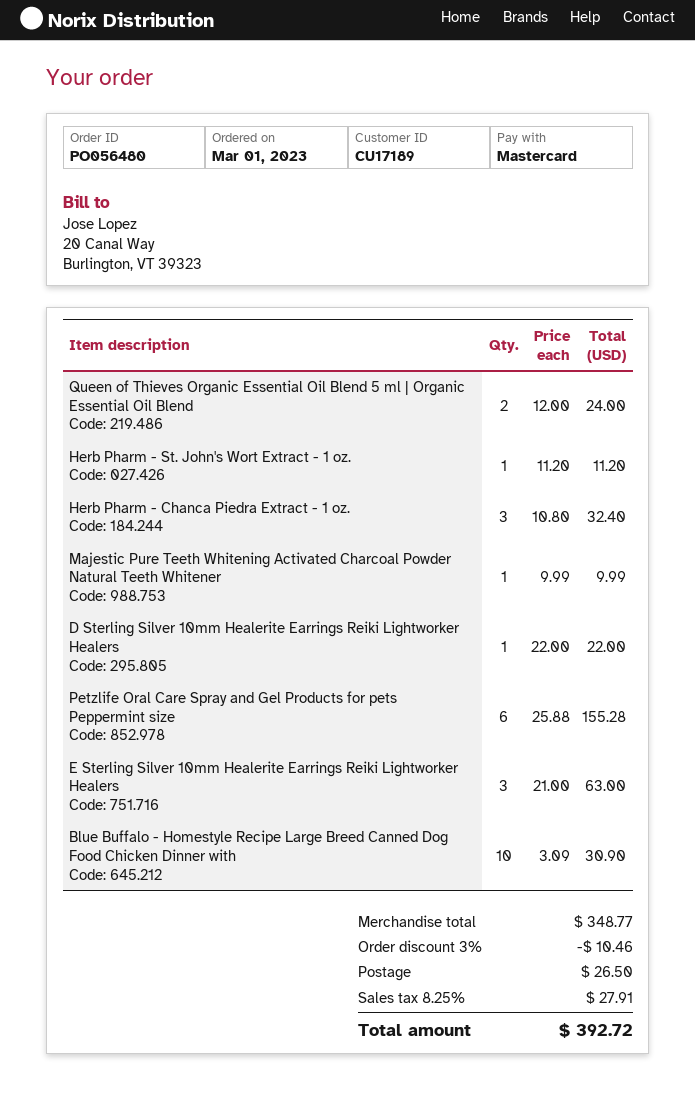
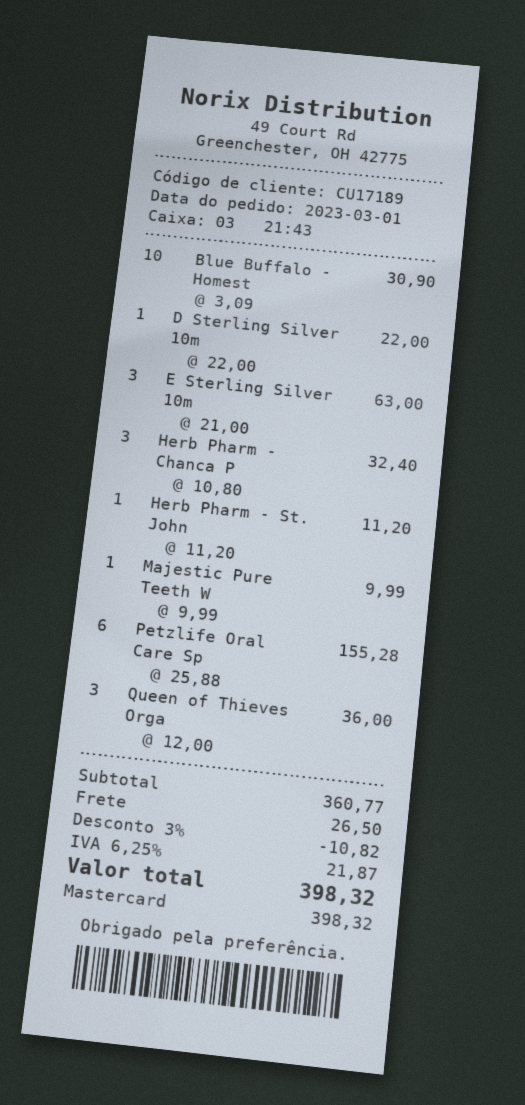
Queen of Thieves Organic Essential Oil Blend 5 ml | Organic Essential Oil Blend: 2 x 12.00 = 24.00 -> 3 x 12.00 = 36.00
subtotal: 348.77 -> 360.77
discount: 3% = 10.46 -> 3% = 10.82
tax: 8.25% = 27.91 -> 6.25% = 21.87
total: 392.72 -> 398.32

